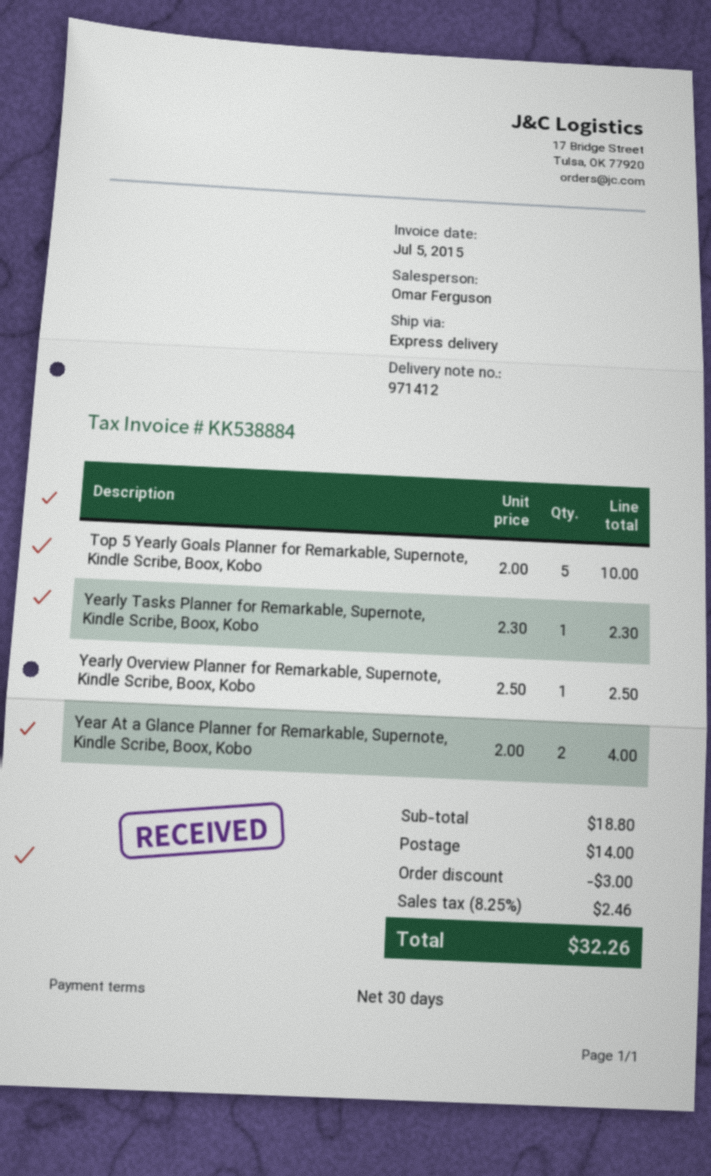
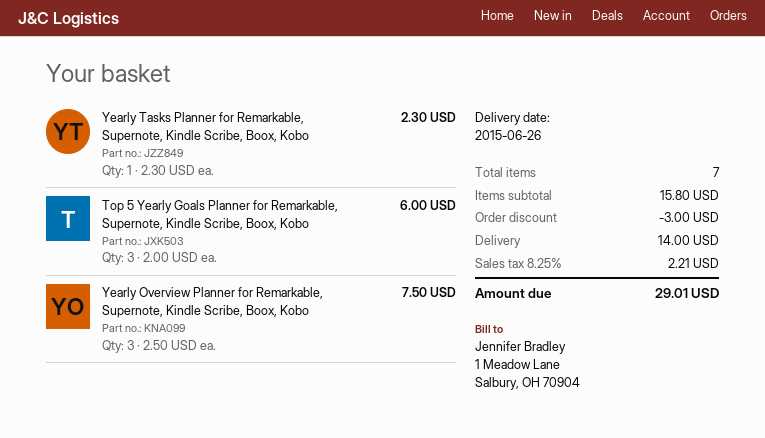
Top 5 Yearly Goals Planner for Remarkable, Supernote, Kindle Scribe, Boox, Kobo: 5 x 2.00 = 10.00 -> 3 x 2.00 = 6.00
Yearly Overview Planner for Remarkable, Supernote, Kindle Scribe, Boox, Kobo: 1 x 2.50 = 2.50 -> 3 x 2.50 = 7.50
Year At a Glance Planner for Remarkable, Supernote, Kindle Scribe, Boox, Kobo: 2 x 2.00 = 4.00 -> none
subtotal: 18.80 -> 15.80
tax: 8.25% = 2.46 -> 8.25% = 2.21
total: 32.26 -> 29.01

